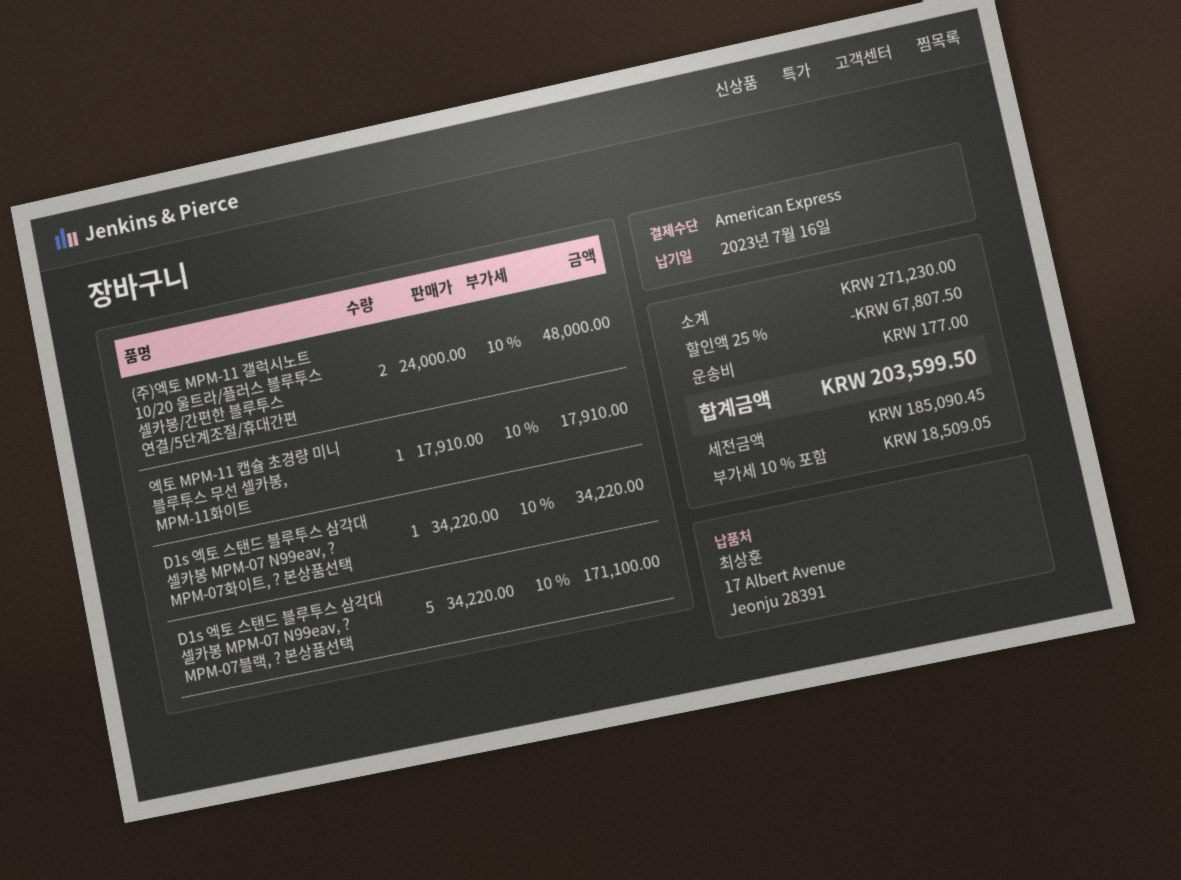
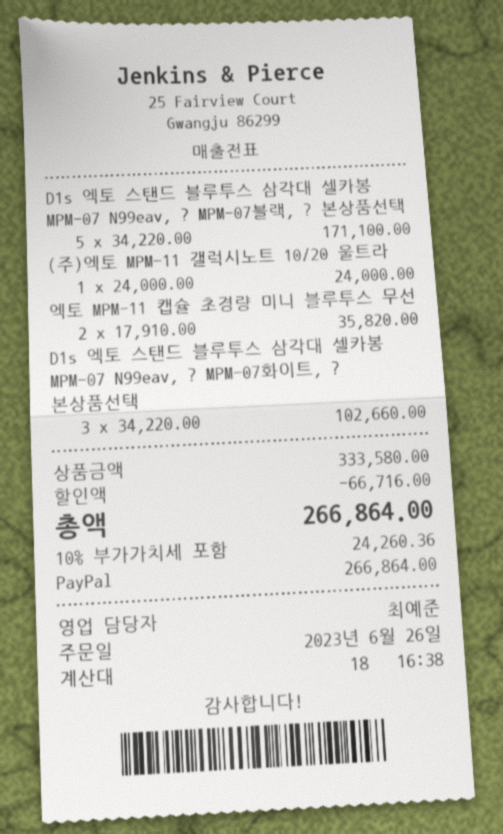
payment method: American Express -> PayPal
(주)엑토 MPM-11 갤럭시노트 10/20 울트라/플러스 블루투스 셀카봉/간편한 블루투스 연결/5단계조절/휴대간편: 2 x 24000.00 = 48000.00 -> 1 x 24000.00 = 24000.00
엑토 MPM-11 캡슐 초경량 미니 블루투스 무선 셀카봉, MPM-11화이트: 1 x 17910.00 = 17910.00 -> 2 x 17910.00 = 35820.00
D1s 엑토 스탠드 블루투스 삼각대 셀카봉 MPM-07 N99eav, ? MPM-07화이트, ? 본상품선택: 1 x 34220.00 = 34220.00 -> 3 x 34220.00 = 102660.00
subtotal: 271230.00 -> 333580.00
discount: 67807.50 -> 66716.00
shipping: 177.00 -> none
tax: 10% = 18509.05 -> 10% = 24260.36
total: 203599.50 -> 266864.00

